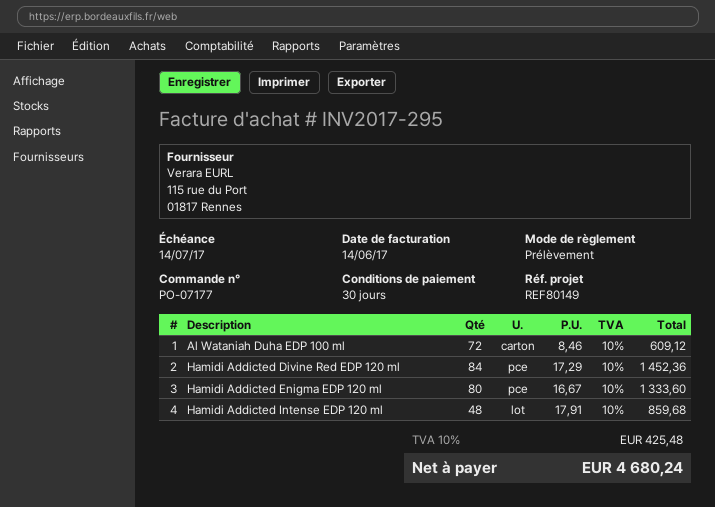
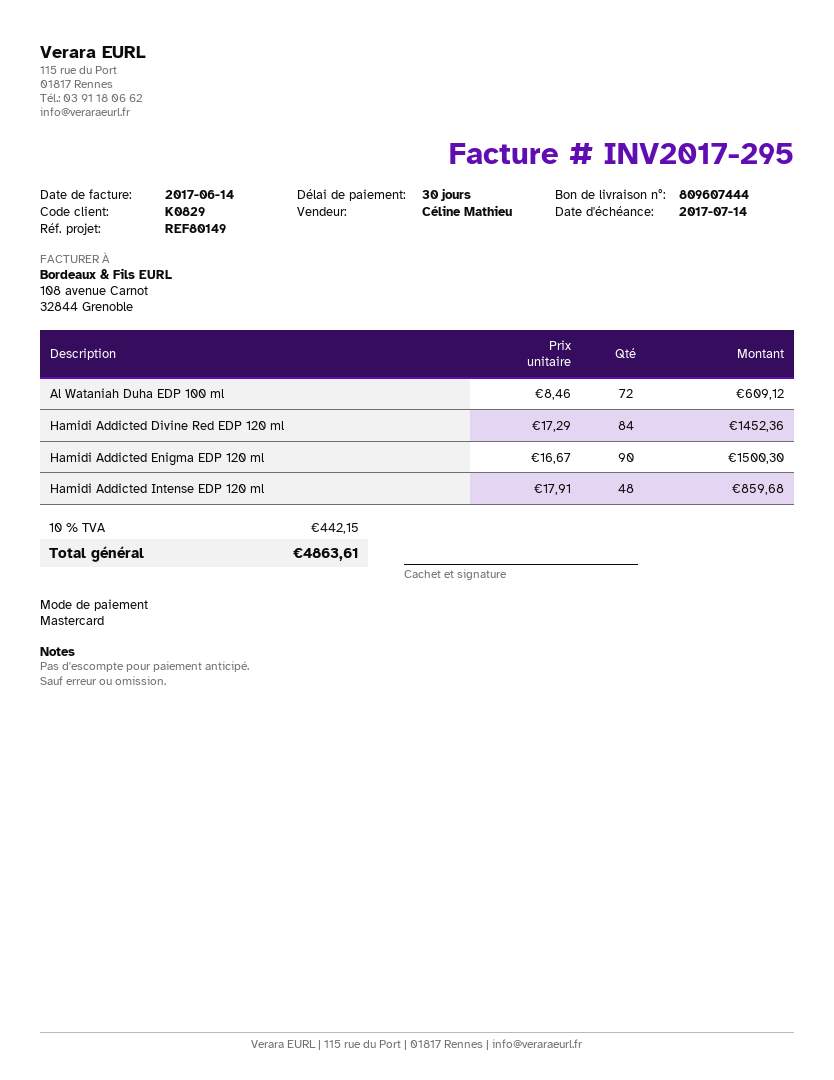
payment method: direct debit -> Mastercard
Hamidi Addicted Enigma EDP 120 ml: 80 x 16.67 = 1333.60 -> 90 x 16.67 = 1500.30
tax: 10% = 425.48 -> 10% = 442.15
total: 4680.24 -> 4863.61

